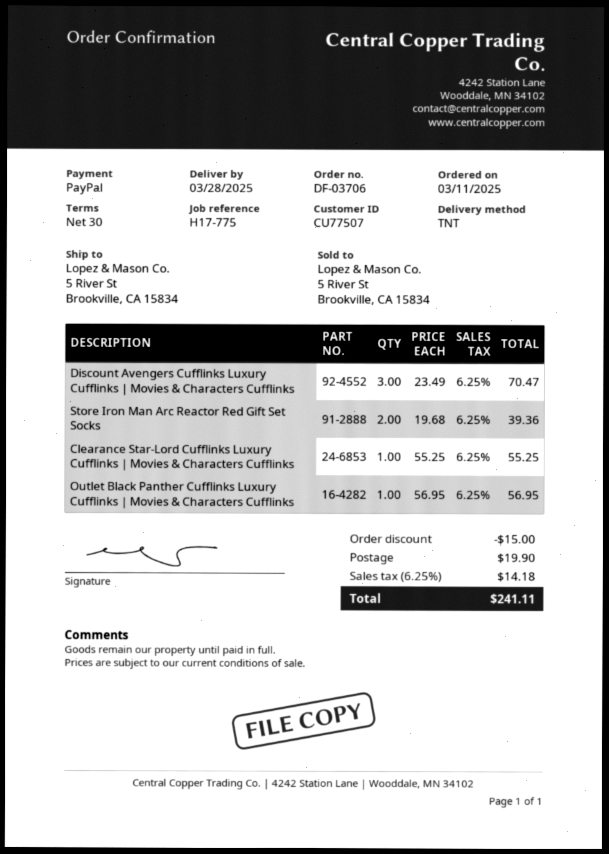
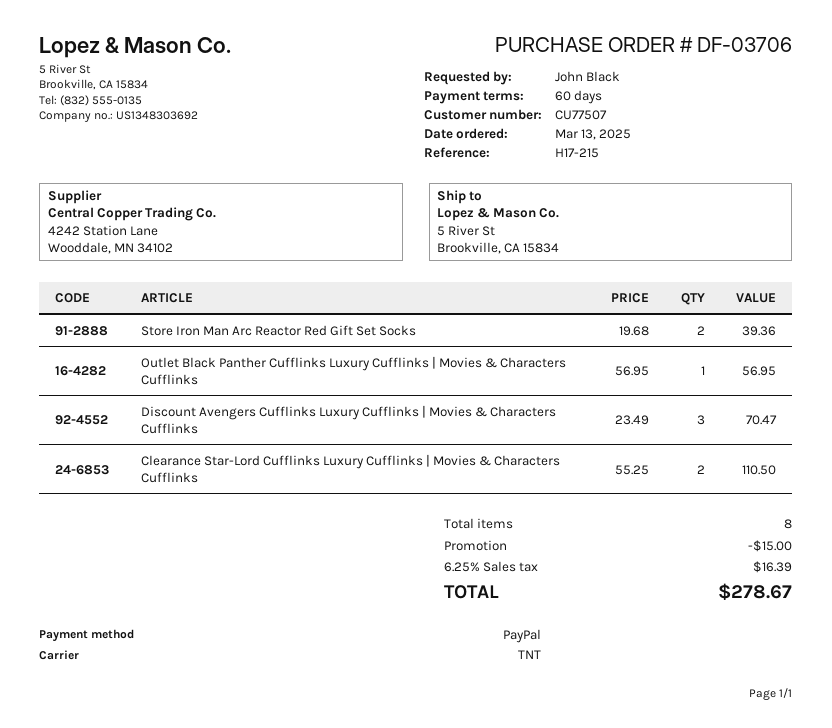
order date: 2025-03-11 -> 2025-03-13
payment terms: 30 days -> 60 days
reference: H17-775 -> H17-215
Clearance Star-Lord Cufflinks Luxury Cufflinks | Movies & Characters Cufflinks: 1 x 55.25 = 55.25 -> 2 x 55.25 = 110.50
shipping: 19.90 -> none
tax: 6.25% = 14.18 -> 6.25% = 16.39
total: 241.11 -> 278.67

